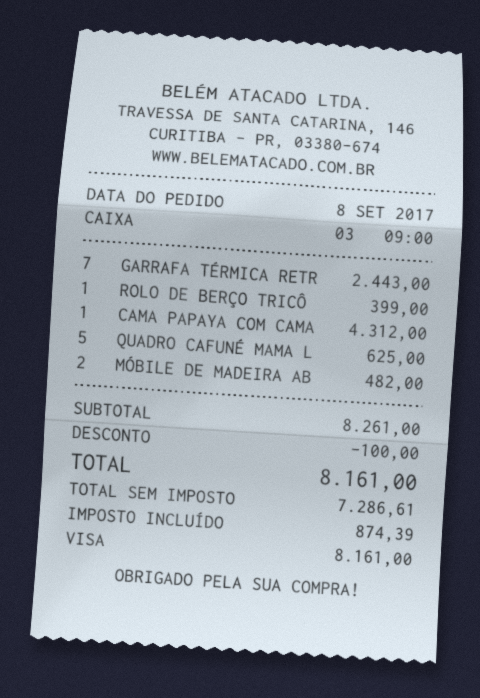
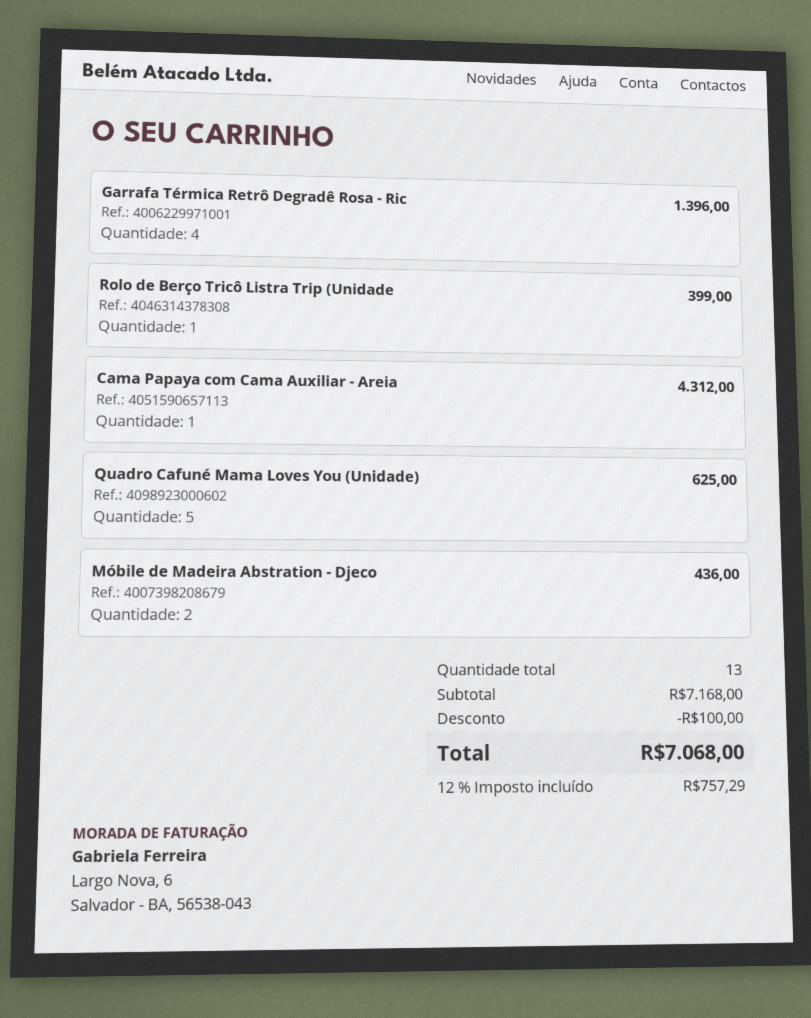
GARRAFA TÉRMICA RETR: 7 for 2443.00 -> 4 for 1396.00
MÓBILE DE MADEIRA AB: 2 for 482.00 -> 2 for 436.00
subtotal: 8261.00 -> 7168.00
tax: 874.39 -> 757.29
total: 8161.00 -> 7068.00

